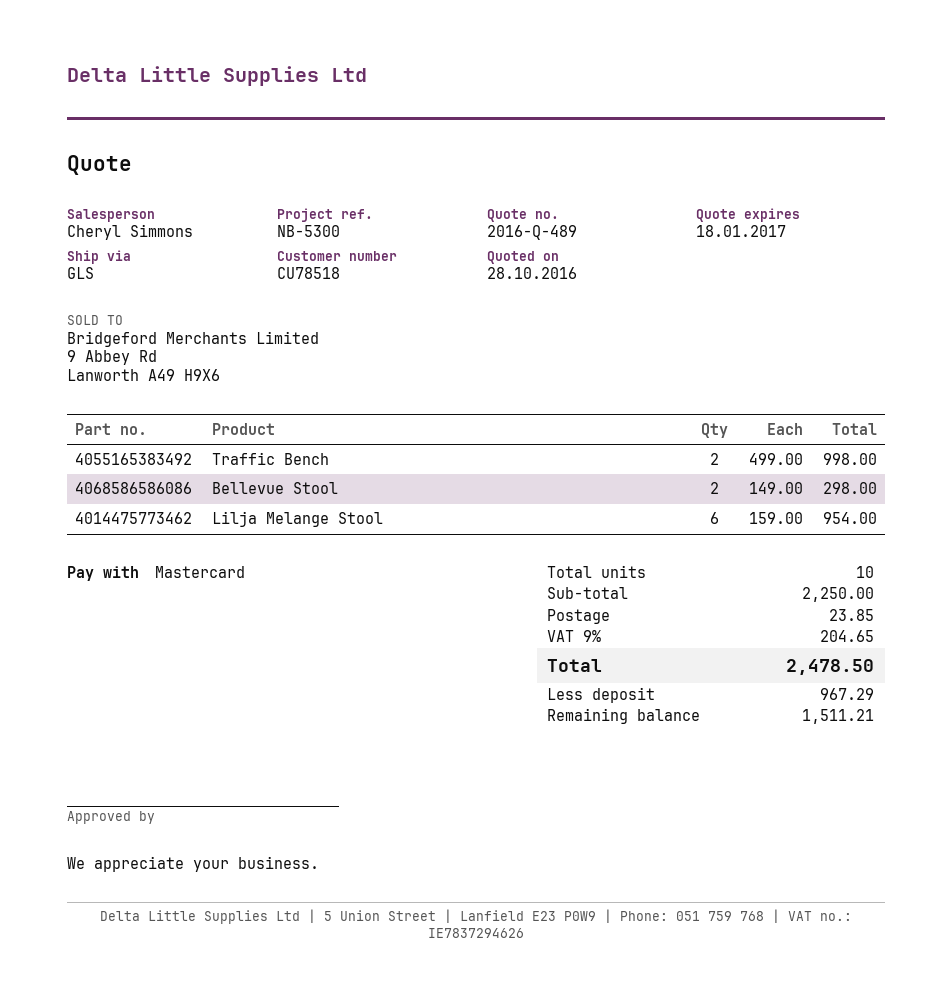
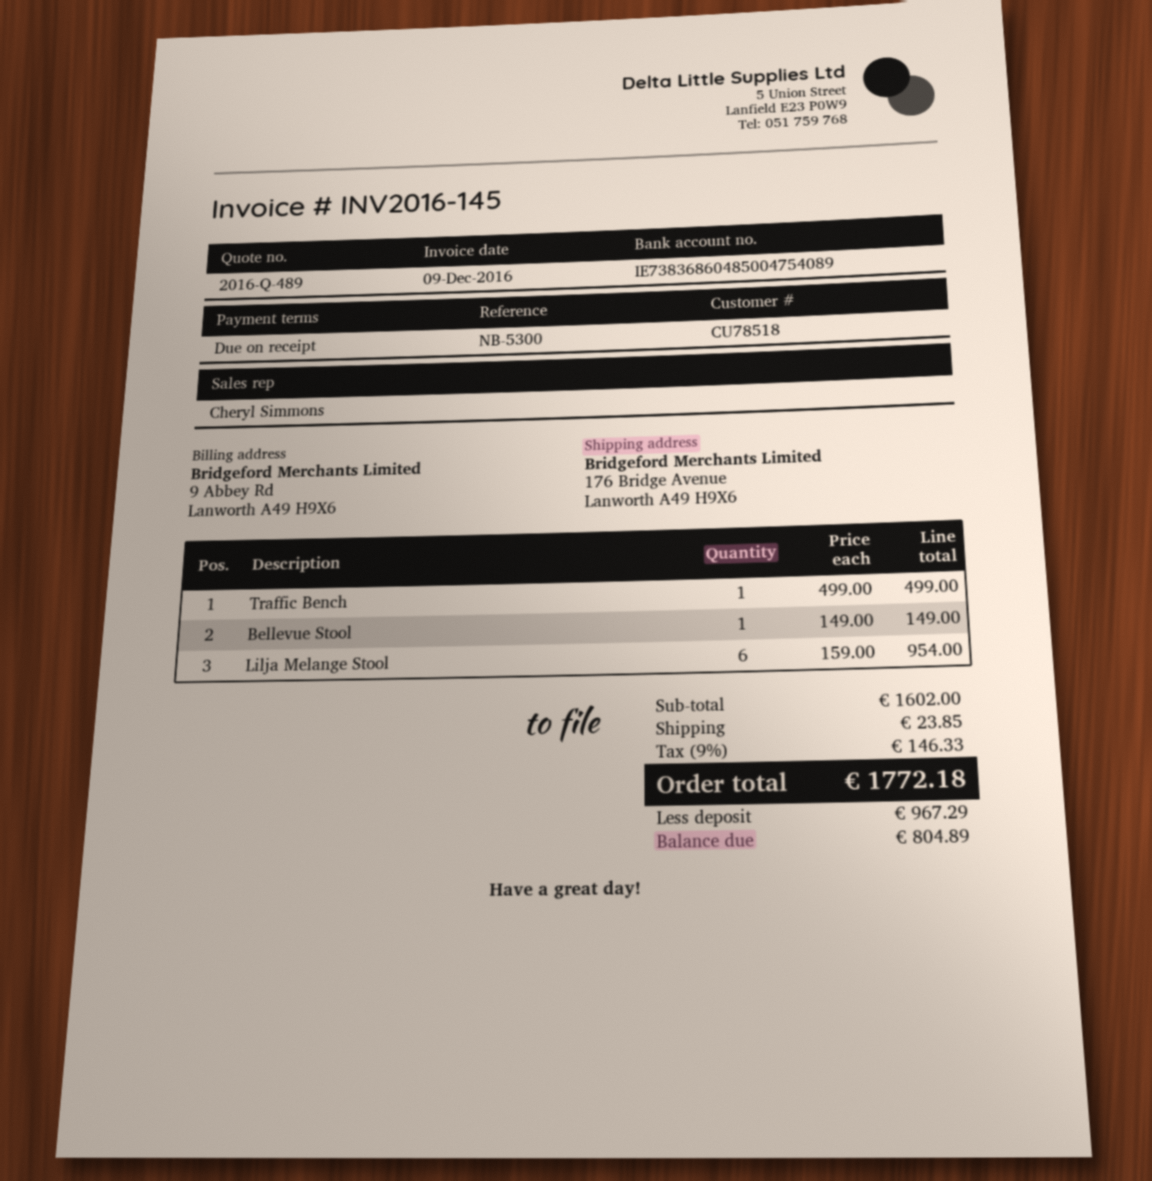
Traffic Bench: 2 x 499.00 = 998.00 -> 1 x 499.00 = 499.00
Bellevue Stool: 2 x 149.00 = 298.00 -> 1 x 149.00 = 149.00
subtotal: 2250.00 -> 1602.00
tax: 9% = 204.65 -> 9% = 146.33
total: 2478.50 -> 1772.18
balance: 1511.21 -> 804.89

